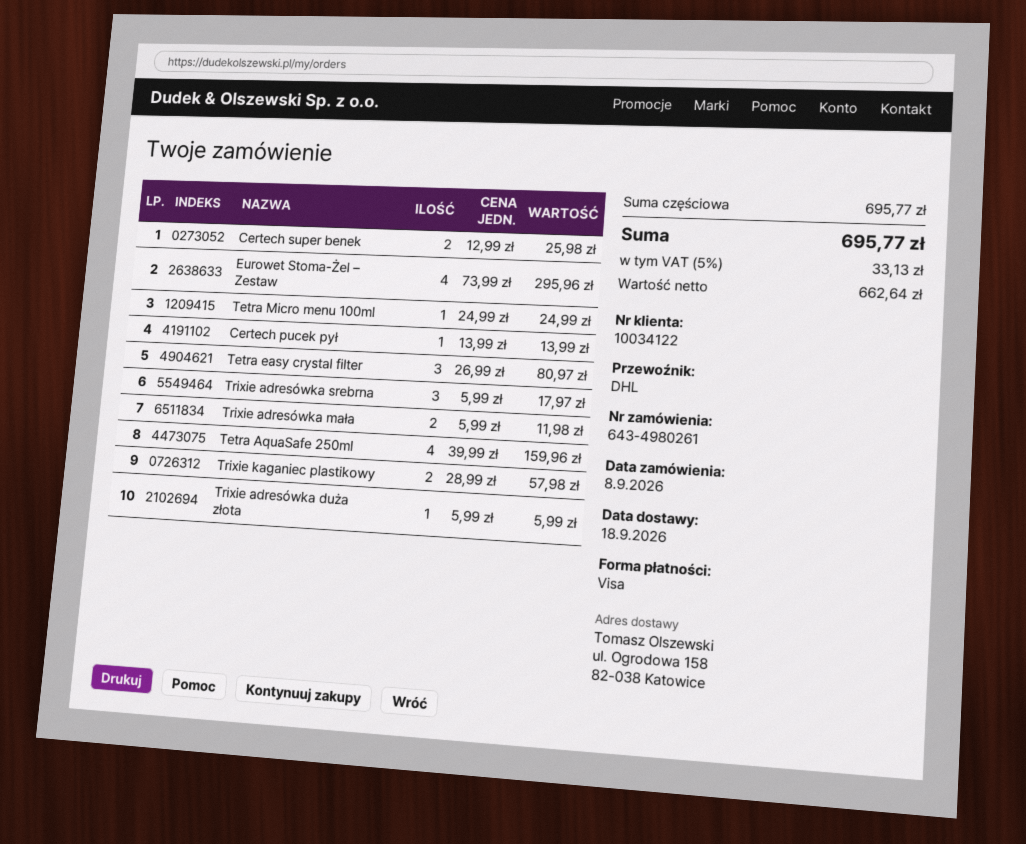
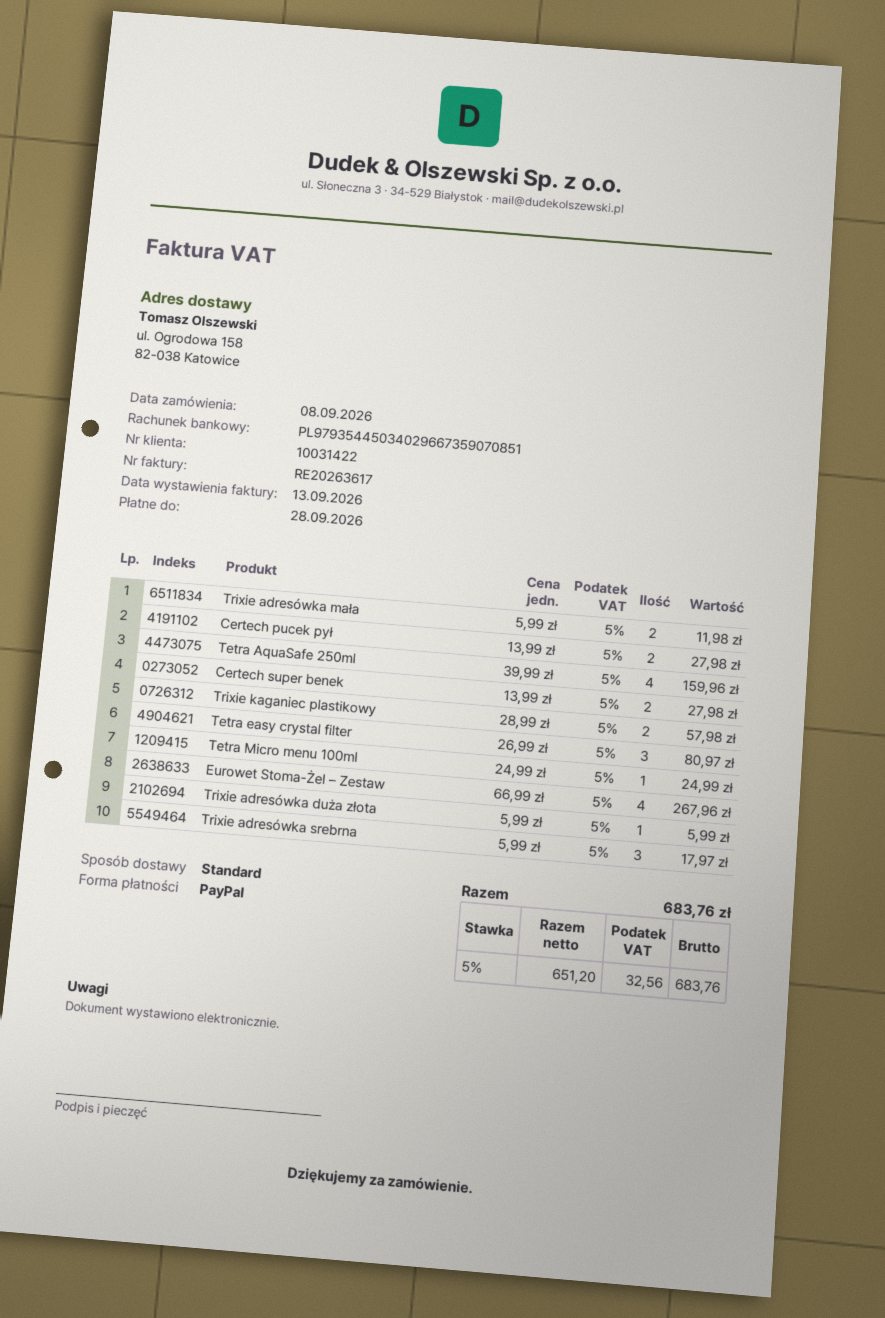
customer number: 10034122 -> 10031422
payment method: Visa -> PayPal
shipping method: DHL -> standard
Certech super benek: 2 x 12.99 = 25.98 -> 2 x 13.99 = 27.98
Eurowet Stoma-Żel – Zestaw: 4 x 73.99 = 295.96 -> 4 x 66.99 = 267.96
Certech pucek pył: 1 x 13.99 = 13.99 -> 2 x 13.99 = 27.98
net: 662.64 -> 651.20
tax: 5% = 33.13 -> 5% = 32.56
total: 695.77 -> 683.76

